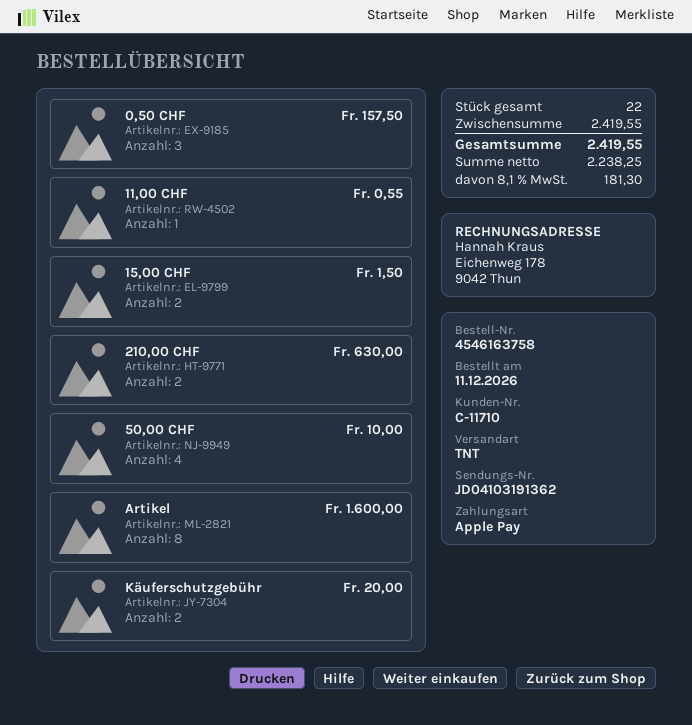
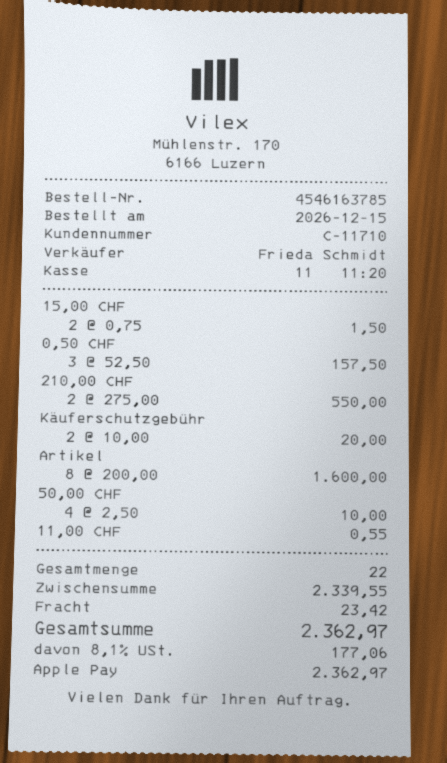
order number: 4546163758 -> 4546163785
order date: 2026-12-11 -> 2026-12-15
210,00 CHF: 2 for 630.00 -> 2 for 550.00
subtotal: 2419.55 -> 2339.55
shipping: none -> 23.42
tax: 8.1% = 181.30 -> 8.1% = 177.06
total: 2419.55 -> 2362.97

